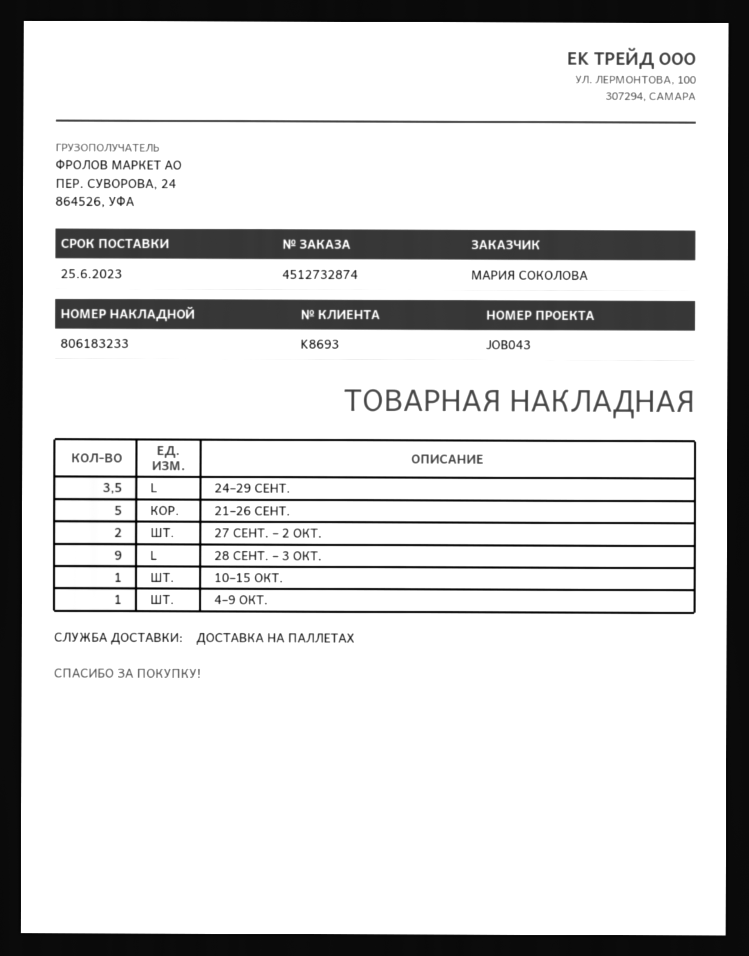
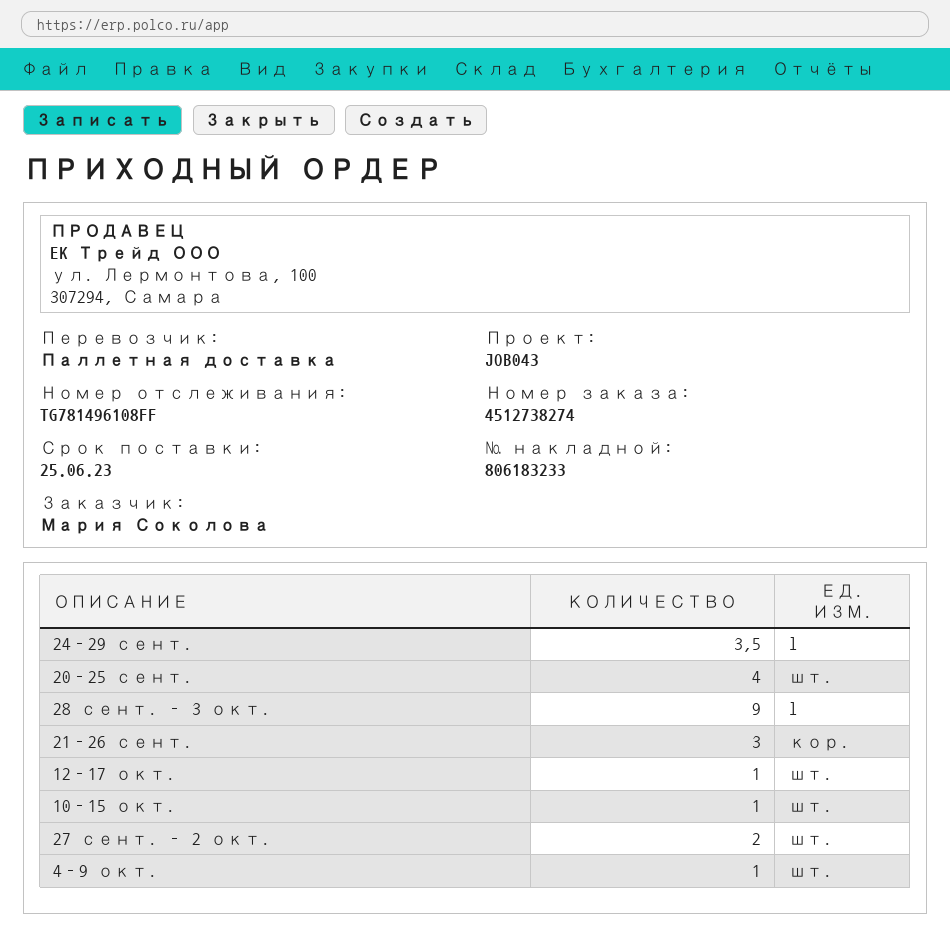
order number: 4512732874 -> 4512738274
21–26 СЕНТ.: 5 -> 3
20–25 сент.: none -> 4
12–17 окт.: none -> 1

